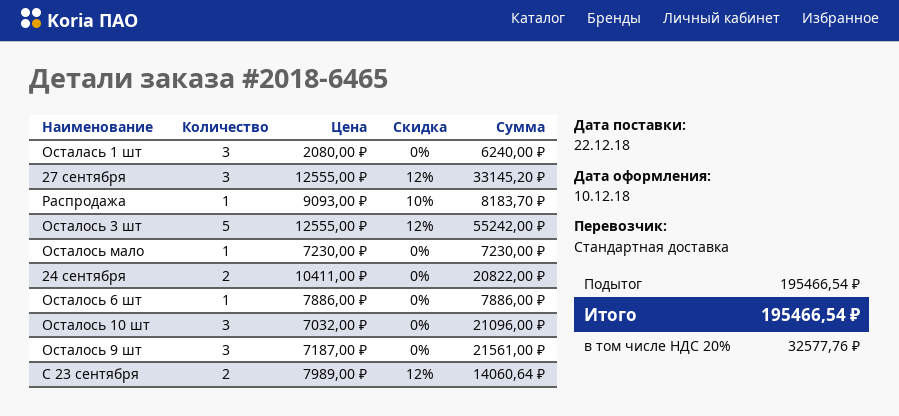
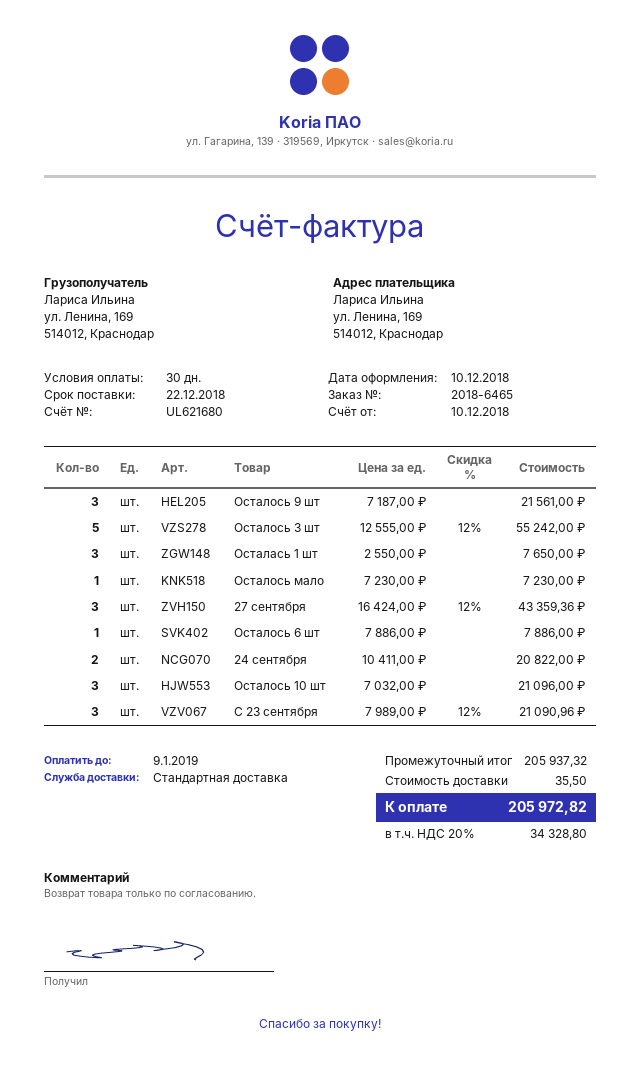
Осталась 1 шт: 3 x 2080.00 = 6240.00 -> 3 x 2550.00 = 7650.00
27 сентября: 3 x 12555.00 - 12% = 33145.20 -> 3 x 16424.00 - 12% = 43359.36
Распродажа: 1 x 9093.00 - 10% = 8183.70 -> none
С 23 сентября: 2 x 7989.00 - 12% = 14060.64 -> 3 x 7989.00 - 12% = 21090.96
subtotal: 195466.54 -> 205937.32
shipping: none -> 35.50
tax: 20% = 32577.76 -> 20% = 34328.80
total: 195466.54 -> 205972.82

